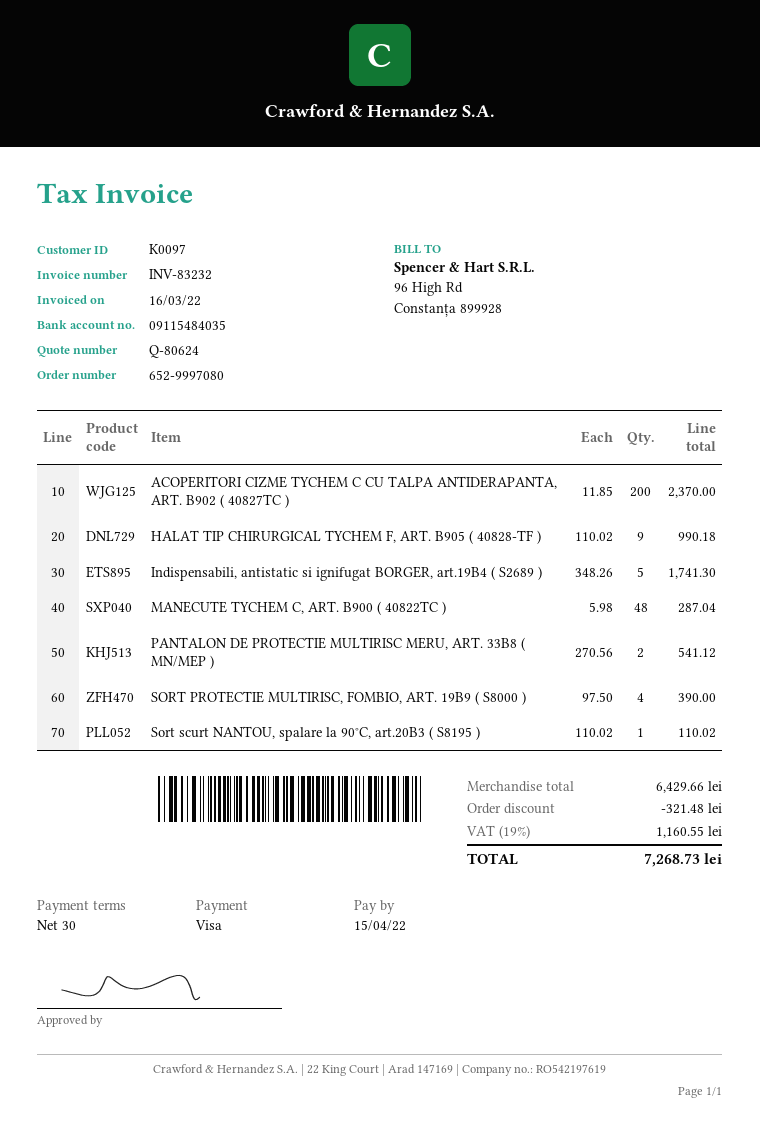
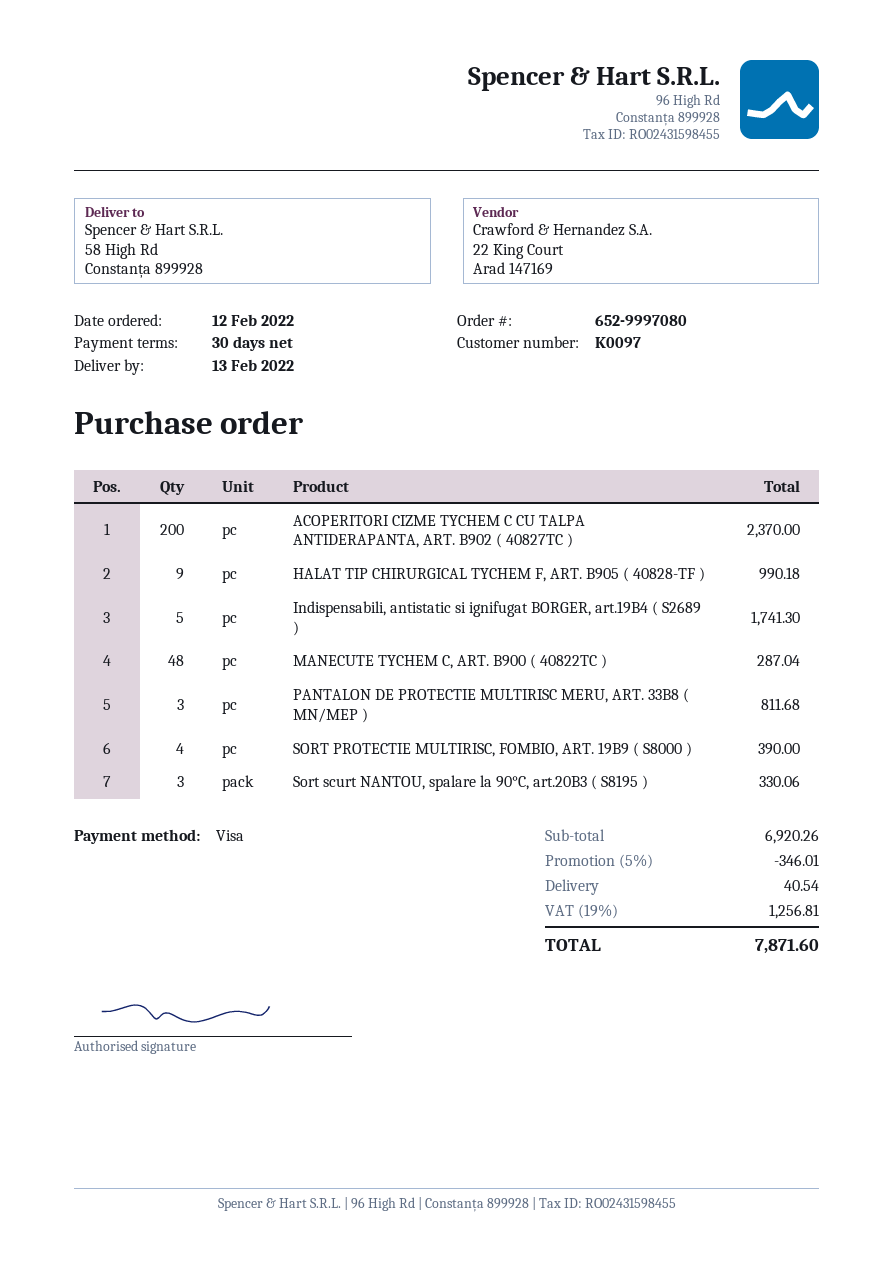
PANTALON DE PROTECTIE MULTIRISC MERU, ART. 33B8 ( MN/MEP ): 2 for 541.12 -> 3 for 811.68
Sort scurt NANTOU, spalare la 90°C, art.20B3 ( S8195 ): 1 for 110.02 -> 3 for 330.06
subtotal: 6429.66 -> 6920.26
discount: 321.48 -> 346.01
shipping: none -> 40.54
tax: 19% = 1160.55 -> 19% = 1256.81
total: 7268.73 -> 7871.60

